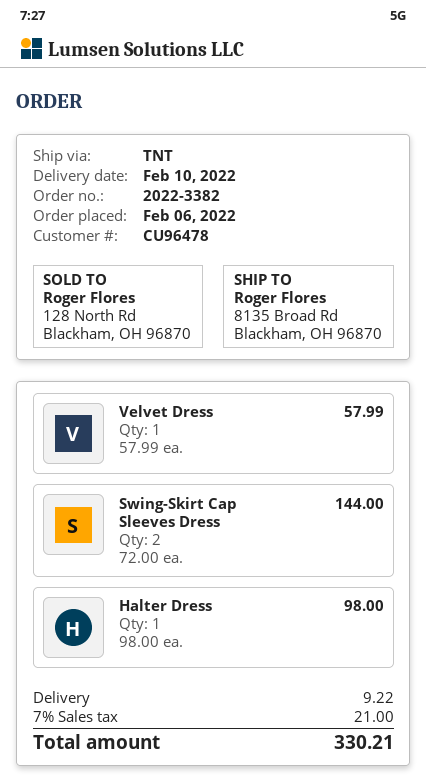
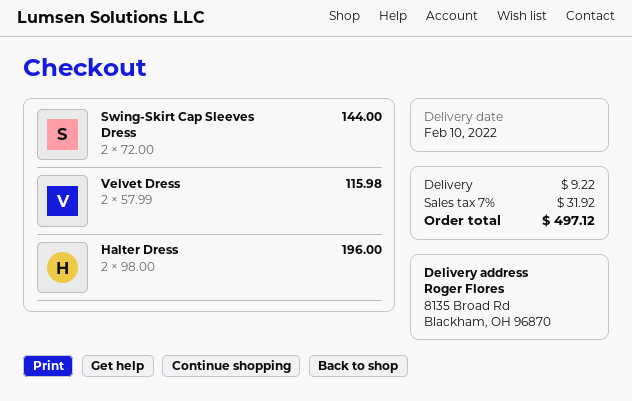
Velvet Dress: 1 x 57.99 = 57.99 -> 2 x 57.99 = 115.98
Halter Dress: 1 x 98.00 = 98.00 -> 2 x 98.00 = 196.00
tax: 7% = 21.00 -> 7% = 31.92
total: 330.21 -> 497.12

